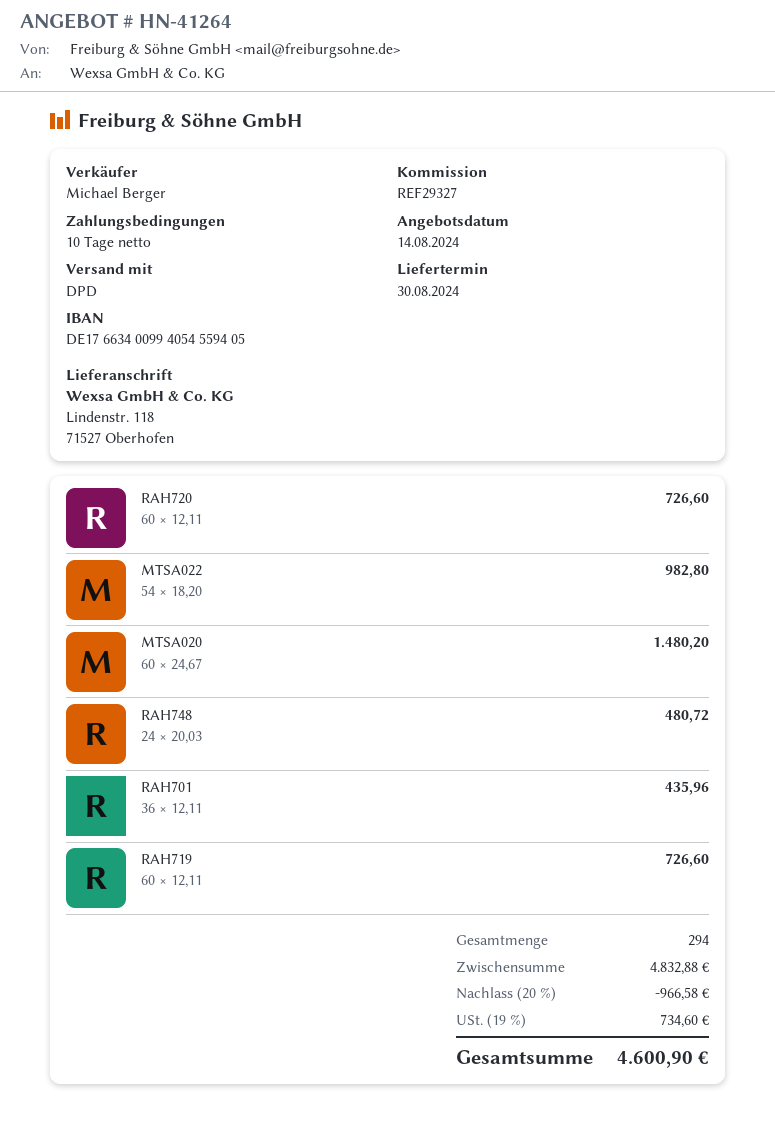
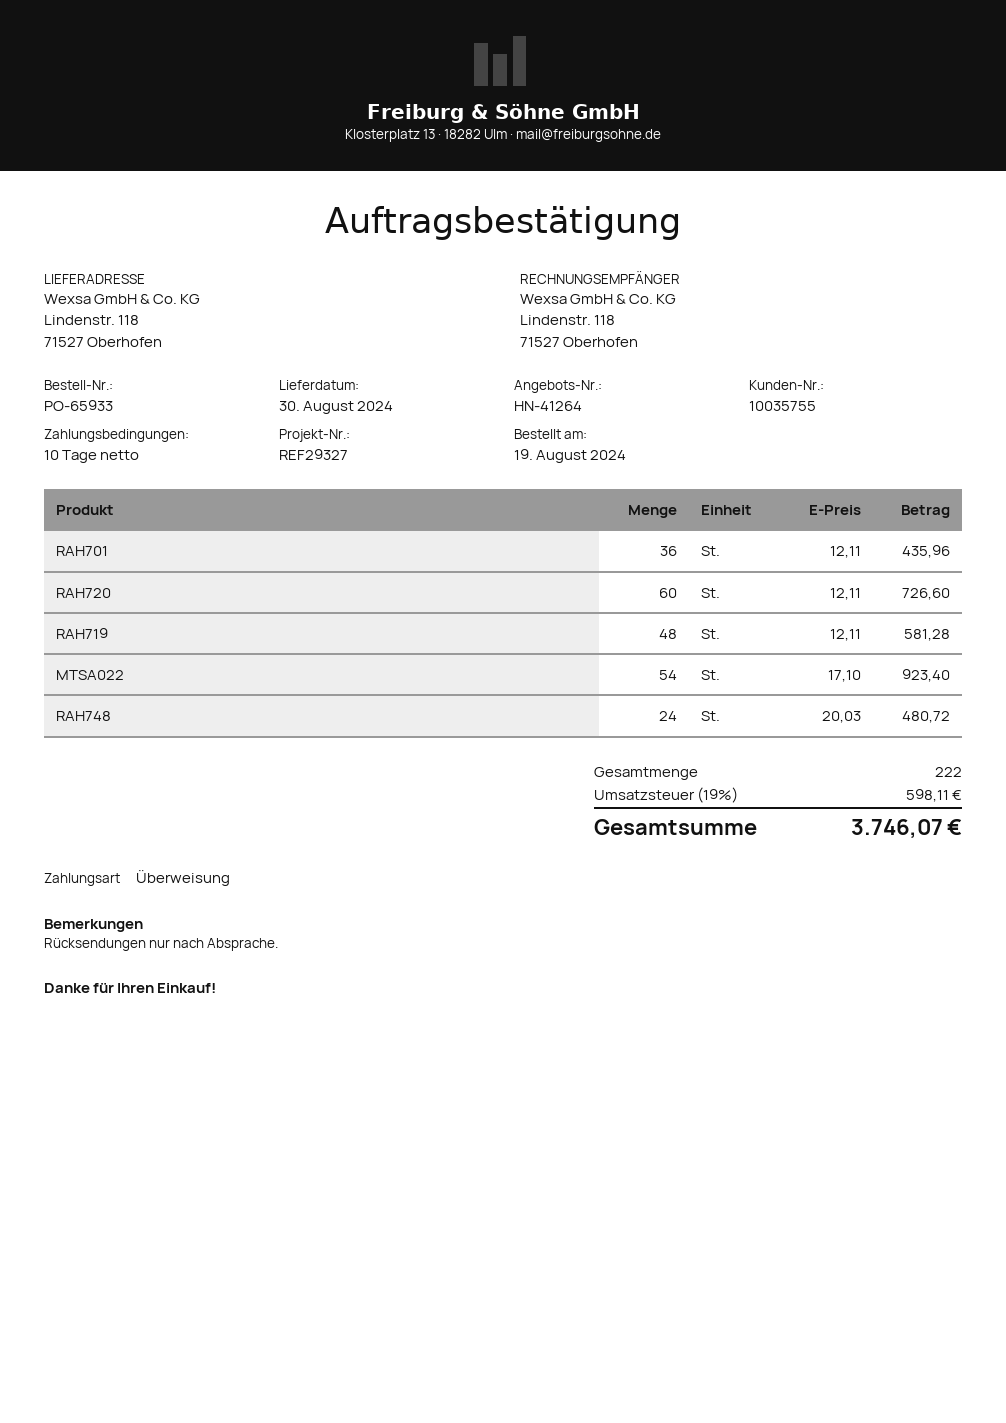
MTSA022: 54 x 18.20 = 982.80 -> 54 x 17.10 = 923.40
MTSA020: 60 x 24.67 = 1480.20 -> none
RAH719: 60 x 12.11 = 726.60 -> 48 x 12.11 = 581.28
total quantity: 294 -> 222
discount: 20% = 966.58 -> none
tax: 19% = 734.60 -> 19% = 598.11
total: 4600.90 -> 3746.07

